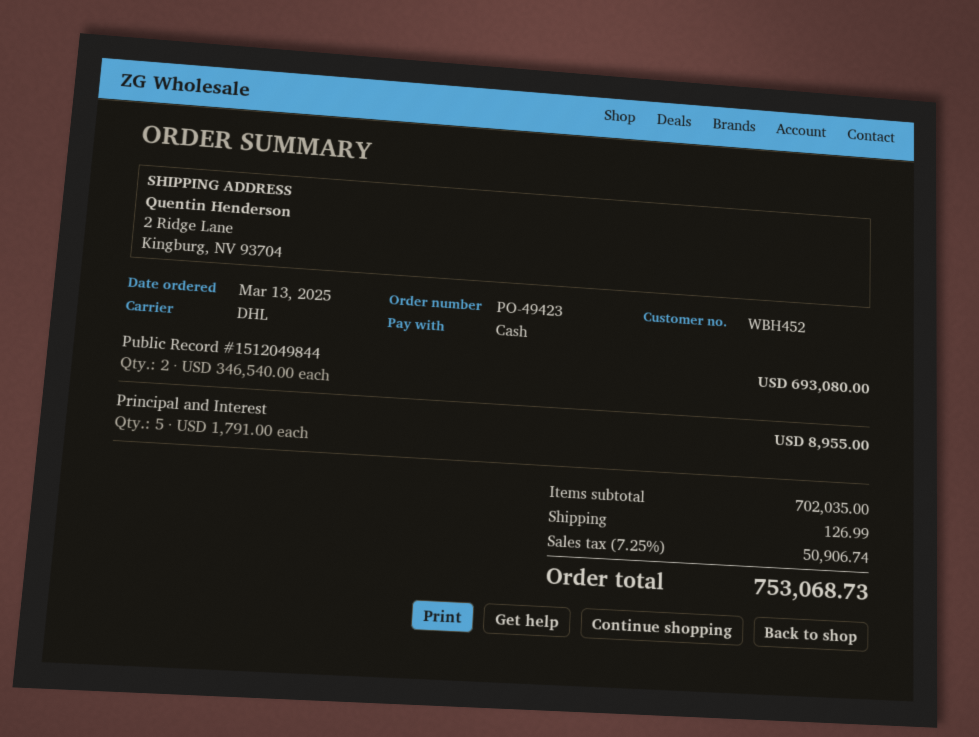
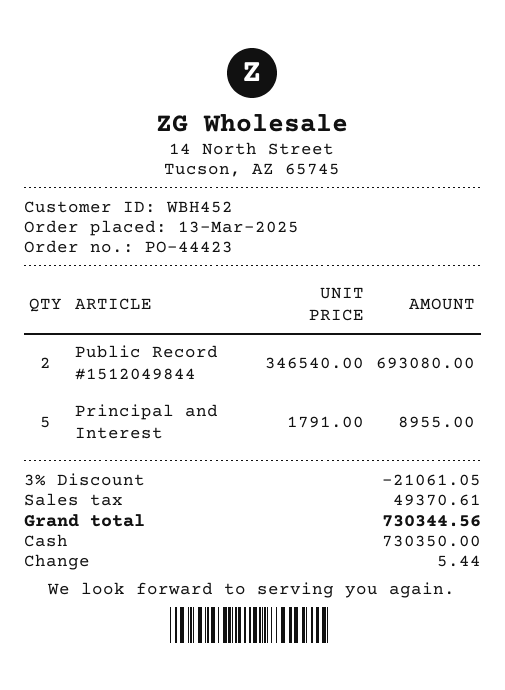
order number: PO-49423 -> PO-44423
discount: none -> 3% = 21061.05
shipping: 126.99 -> none
tax: 50906.74 -> 49370.61
total: 753068.73 -> 730344.56

